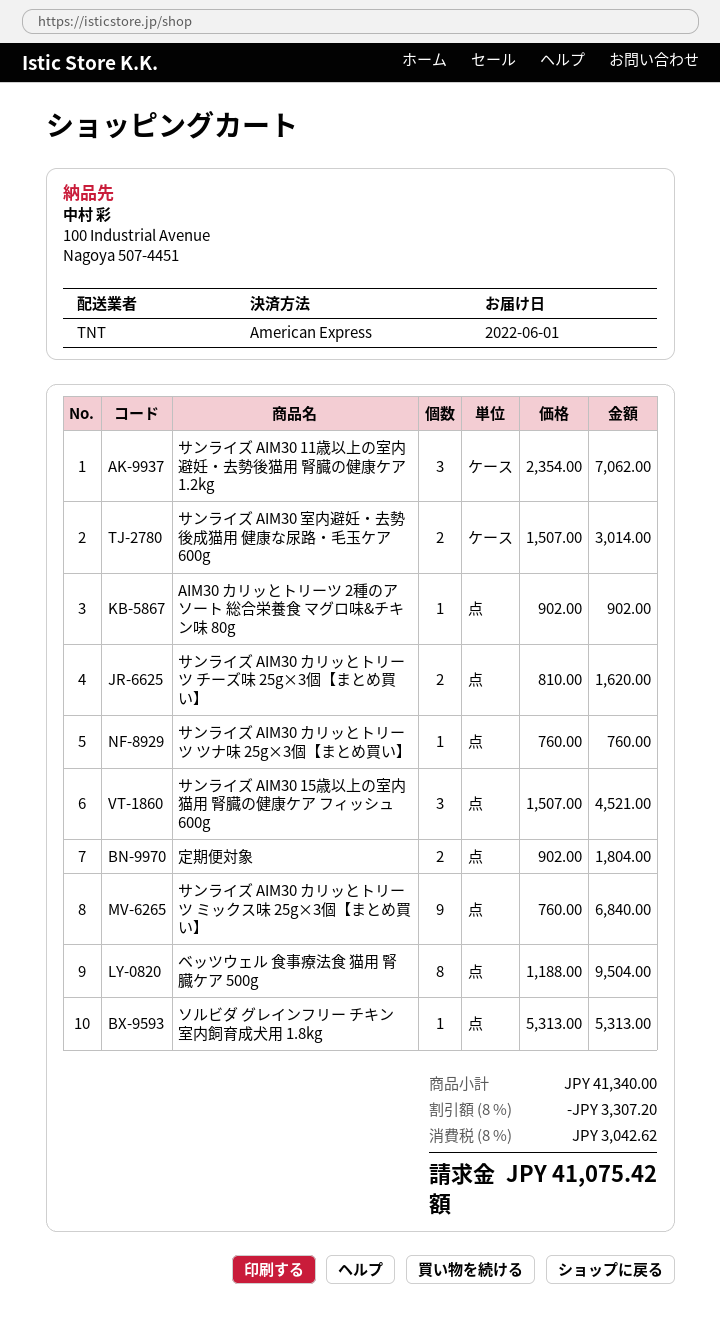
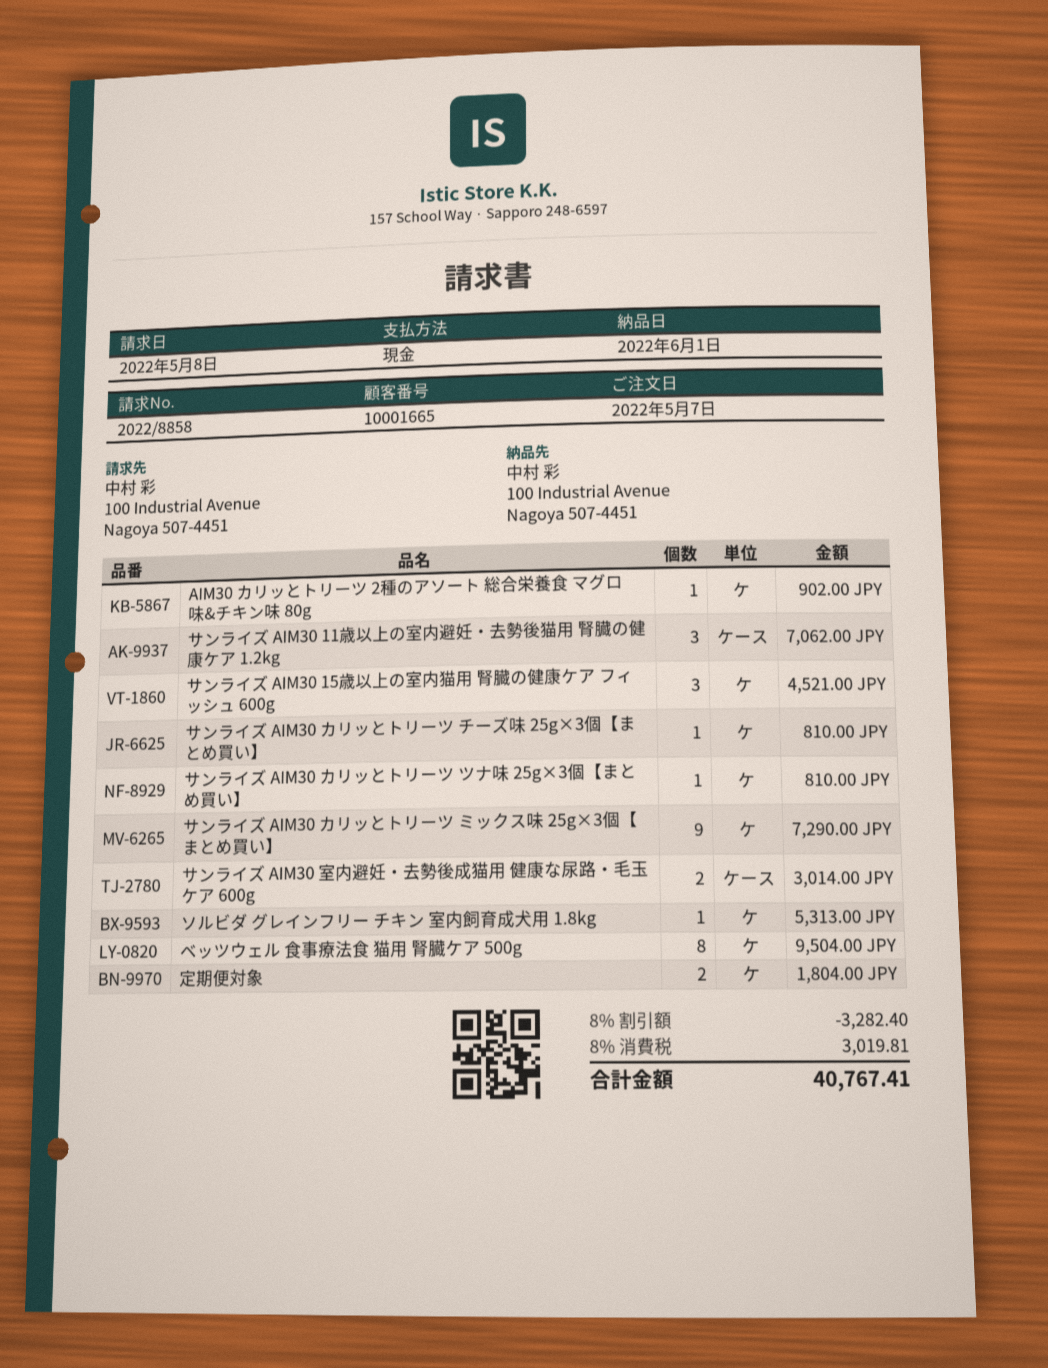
payment method: American Express -> cash
サンライズ AIM30 カリッとトリーツ チーズ味 25g×3個【まとめ買い】: 2 for 1620.00 -> 1 for 810.00
サンライズ AIM30 カリッとトリーツ ツナ味 25g×3個【まとめ買い】: 1 for 760.00 -> 1 for 810.00
サンライズ AIM30 カリッとトリーツ ミックス味 25g×3個【まとめ買い】: 9 for 6840.00 -> 9 for 7290.00
discount: 8% = 3307.20 -> 8% = 3282.40
tax: 8% = 3042.62 -> 8% = 3019.81
total: 41075.42 -> 40767.41

